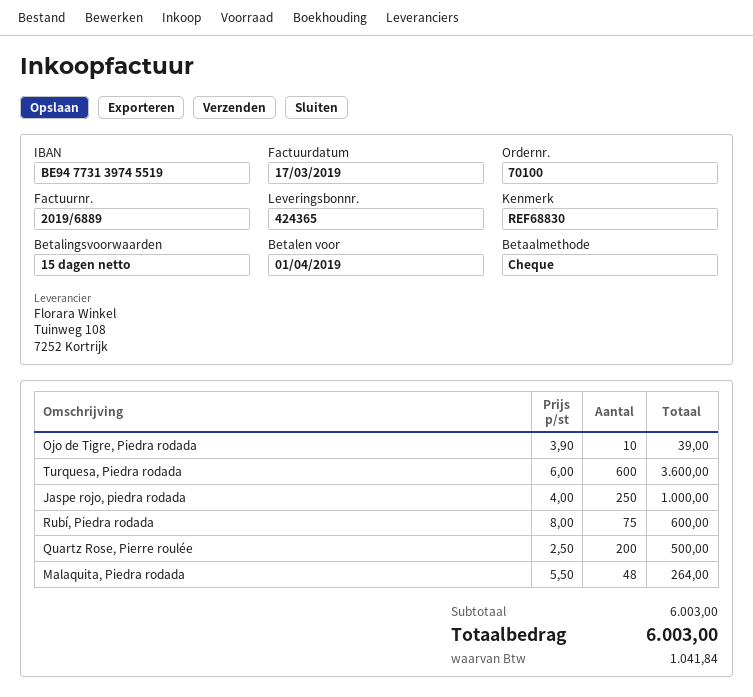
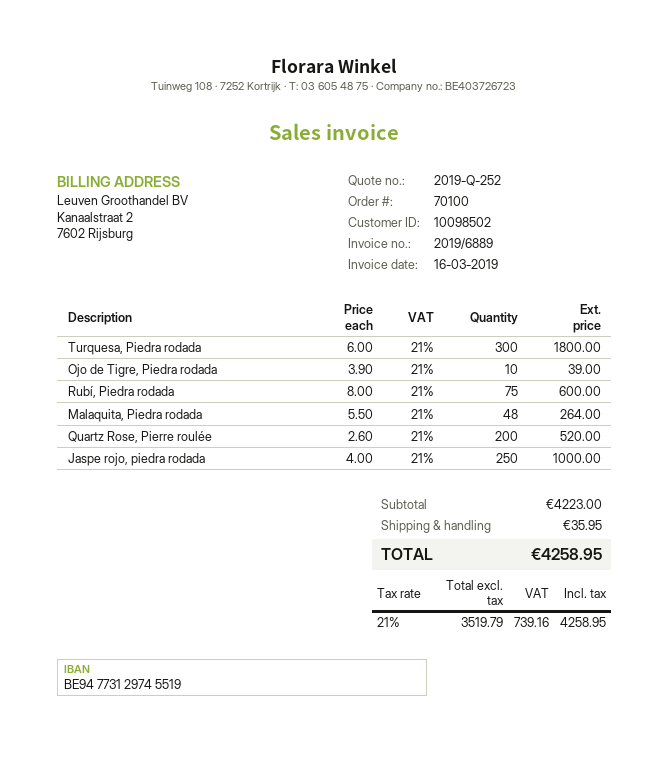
invoice date: 2019-03-17 -> 2019-03-16
bank account: BE94773139745519 -> BE94773129745519
Turquesa, Piedra rodada: 600 x 6.00 = 3600.00 -> 300 x 6.00 = 1800.00
Quartz Rose, Pierre roulée: 200 x 2.50 = 500.00 -> 200 x 2.60 = 520.00
subtotal: 6003.00 -> 4223.00
shipping: none -> 35.95
tax: 1041.84 -> 739.16
total: 6003.00 -> 4258.95

